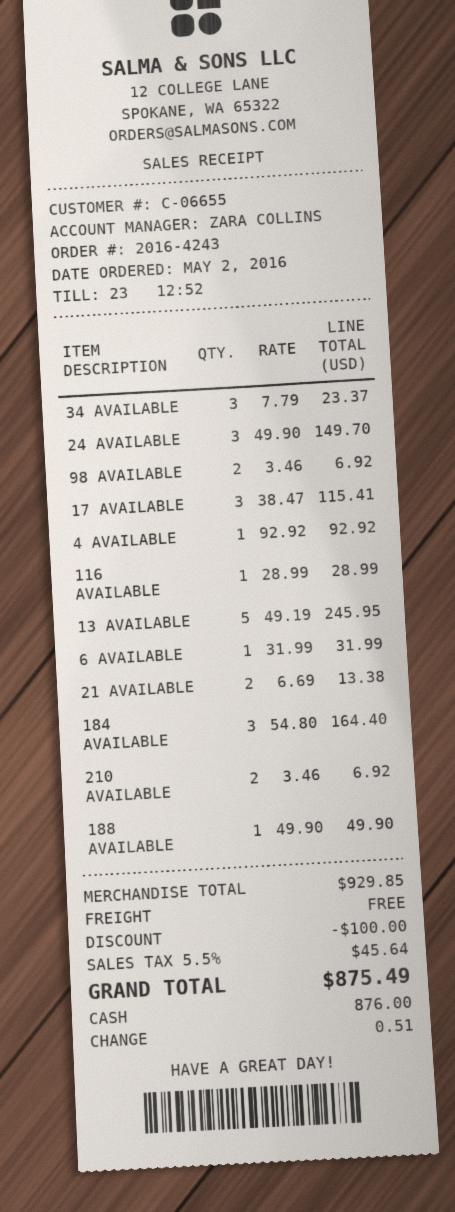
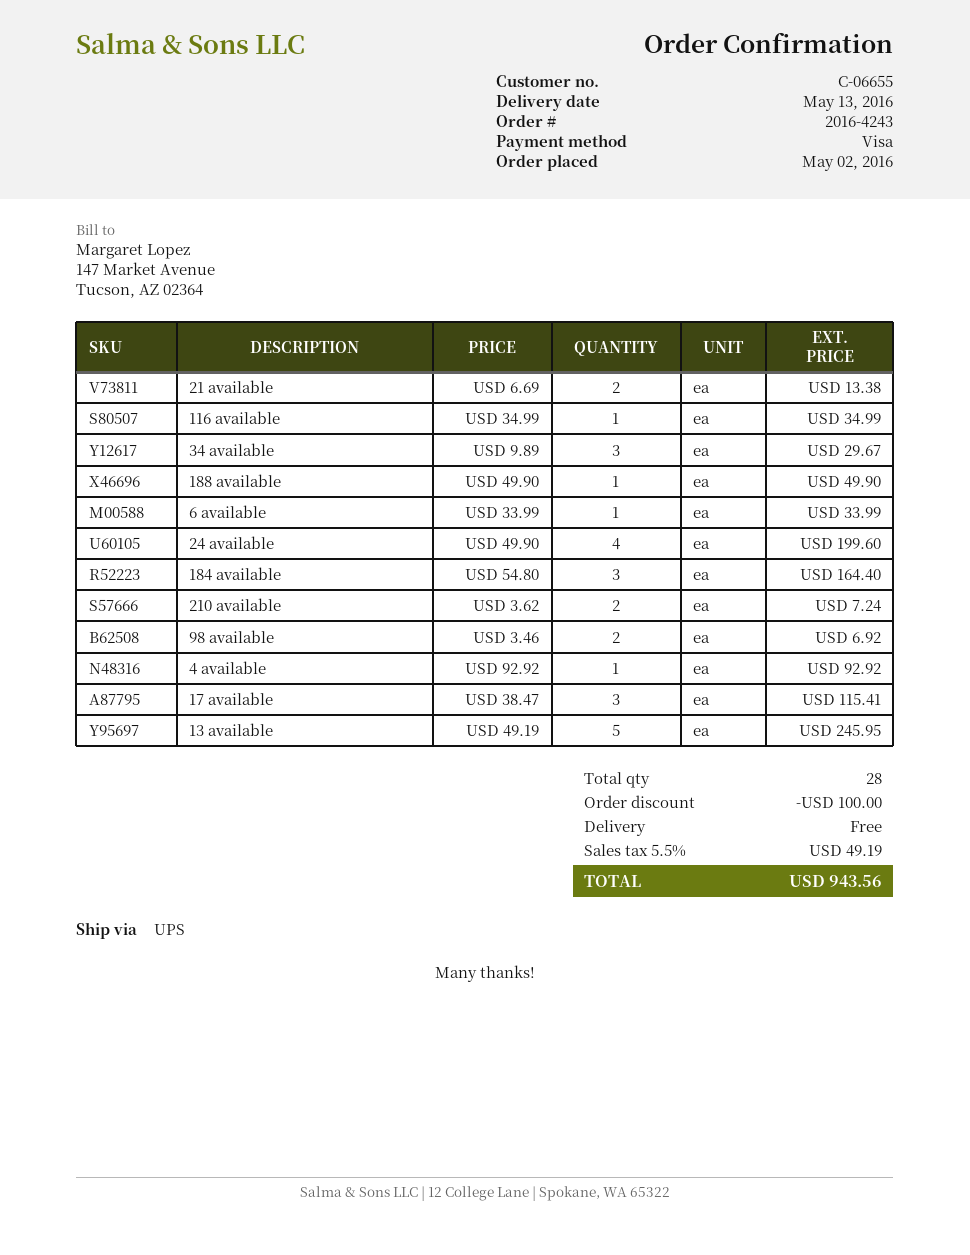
payment method: cash -> Visa
34 AVAILABLE: 3 x 7.79 = 23.37 -> 3 x 9.89 = 29.67
24 AVAILABLE: 3 x 49.90 = 149.70 -> 4 x 49.90 = 199.60
116 AVAILABLE: 1 x 28.99 = 28.99 -> 1 x 34.99 = 34.99
6 AVAILABLE: 1 x 31.99 = 31.99 -> 1 x 33.99 = 33.99
210 AVAILABLE: 2 x 3.46 = 6.92 -> 2 x 3.62 = 7.24
tax: 5.5% = 45.64 -> 5.5% = 49.19
total: 875.49 -> 943.56

